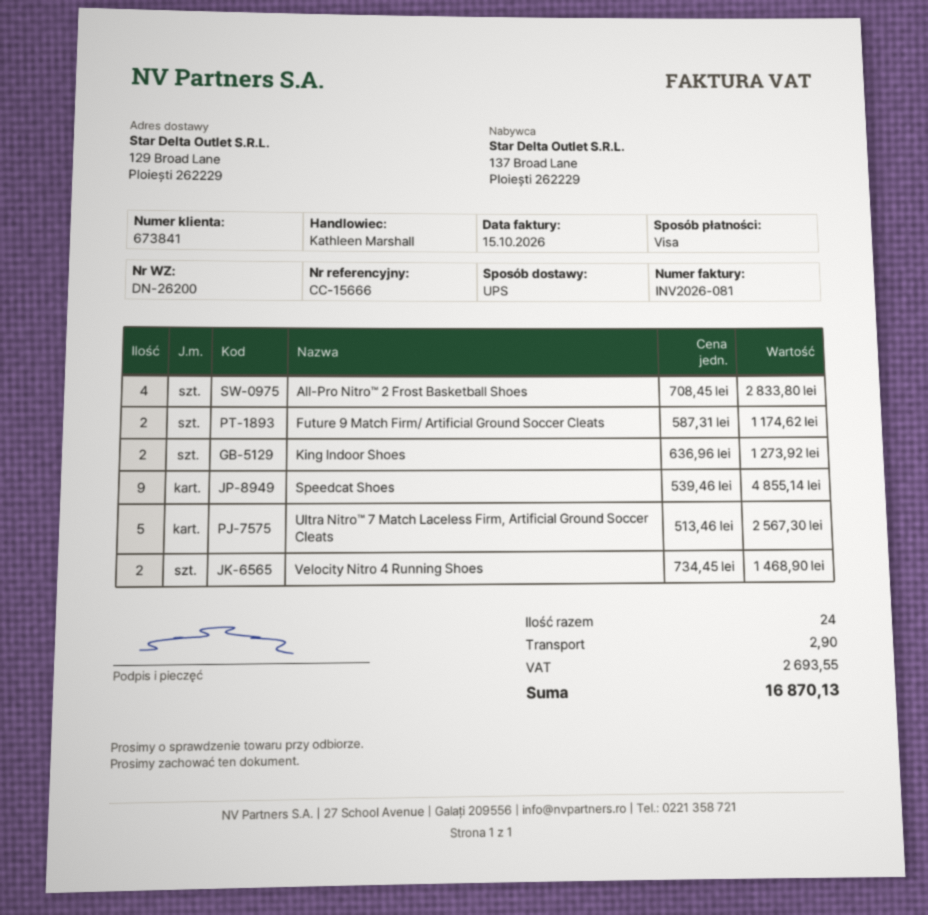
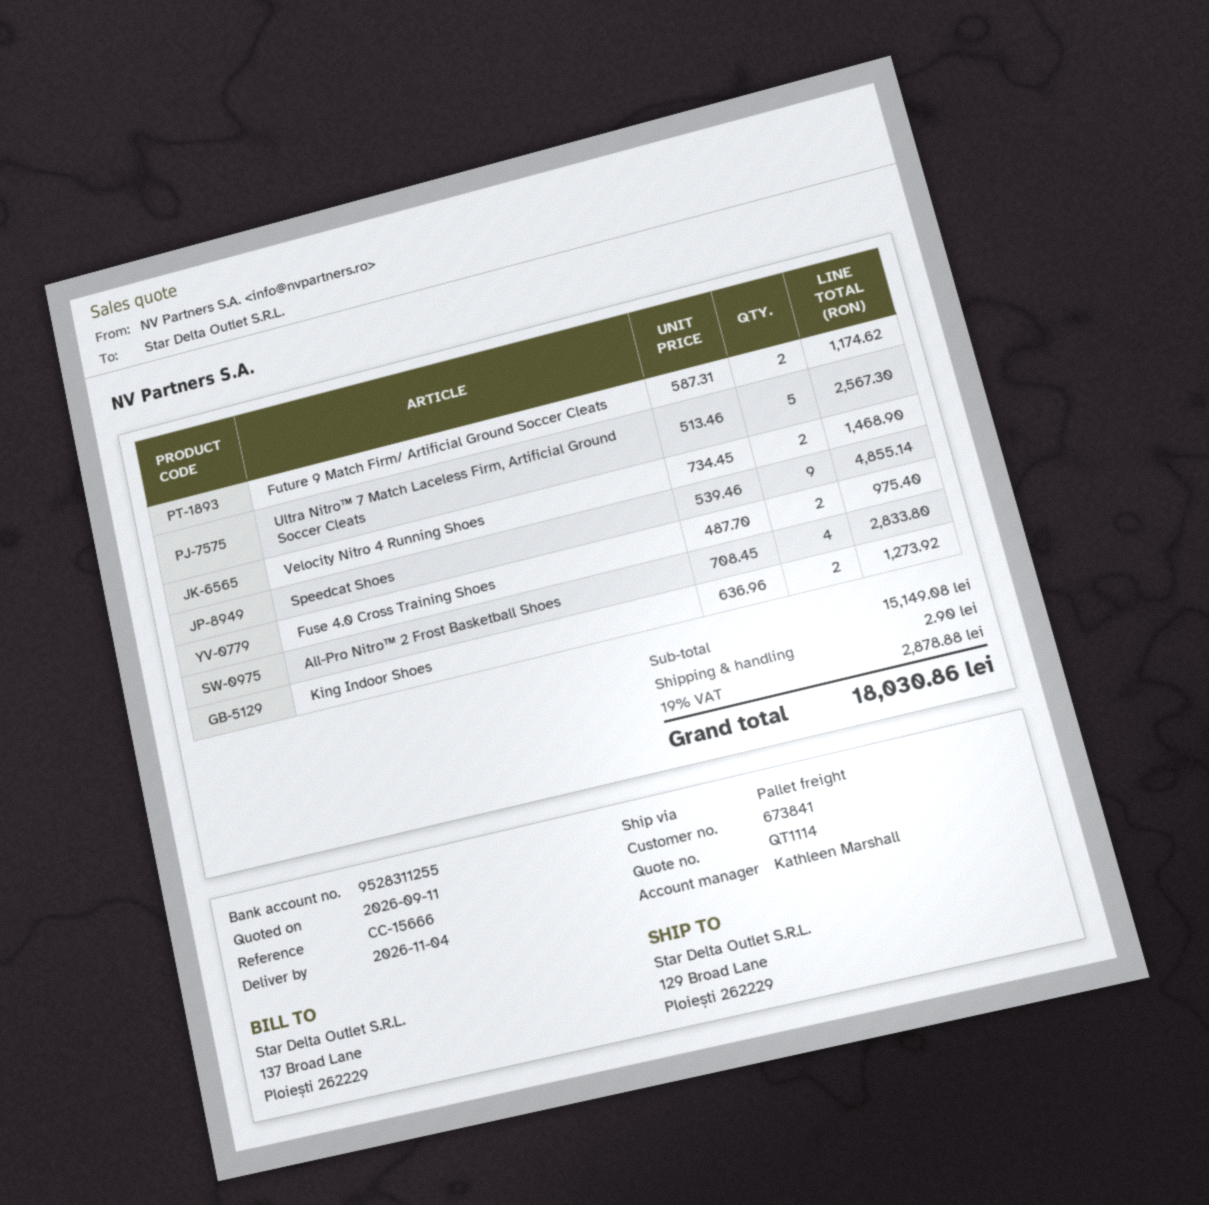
shipping method: UPS -> pallet freight
Fuse 4.0 Cross Training Shoes: none -> 2 x 487.70 = 975.40
tax: 2693.55 -> 2878.88
total: 16870.13 -> 18030.86

